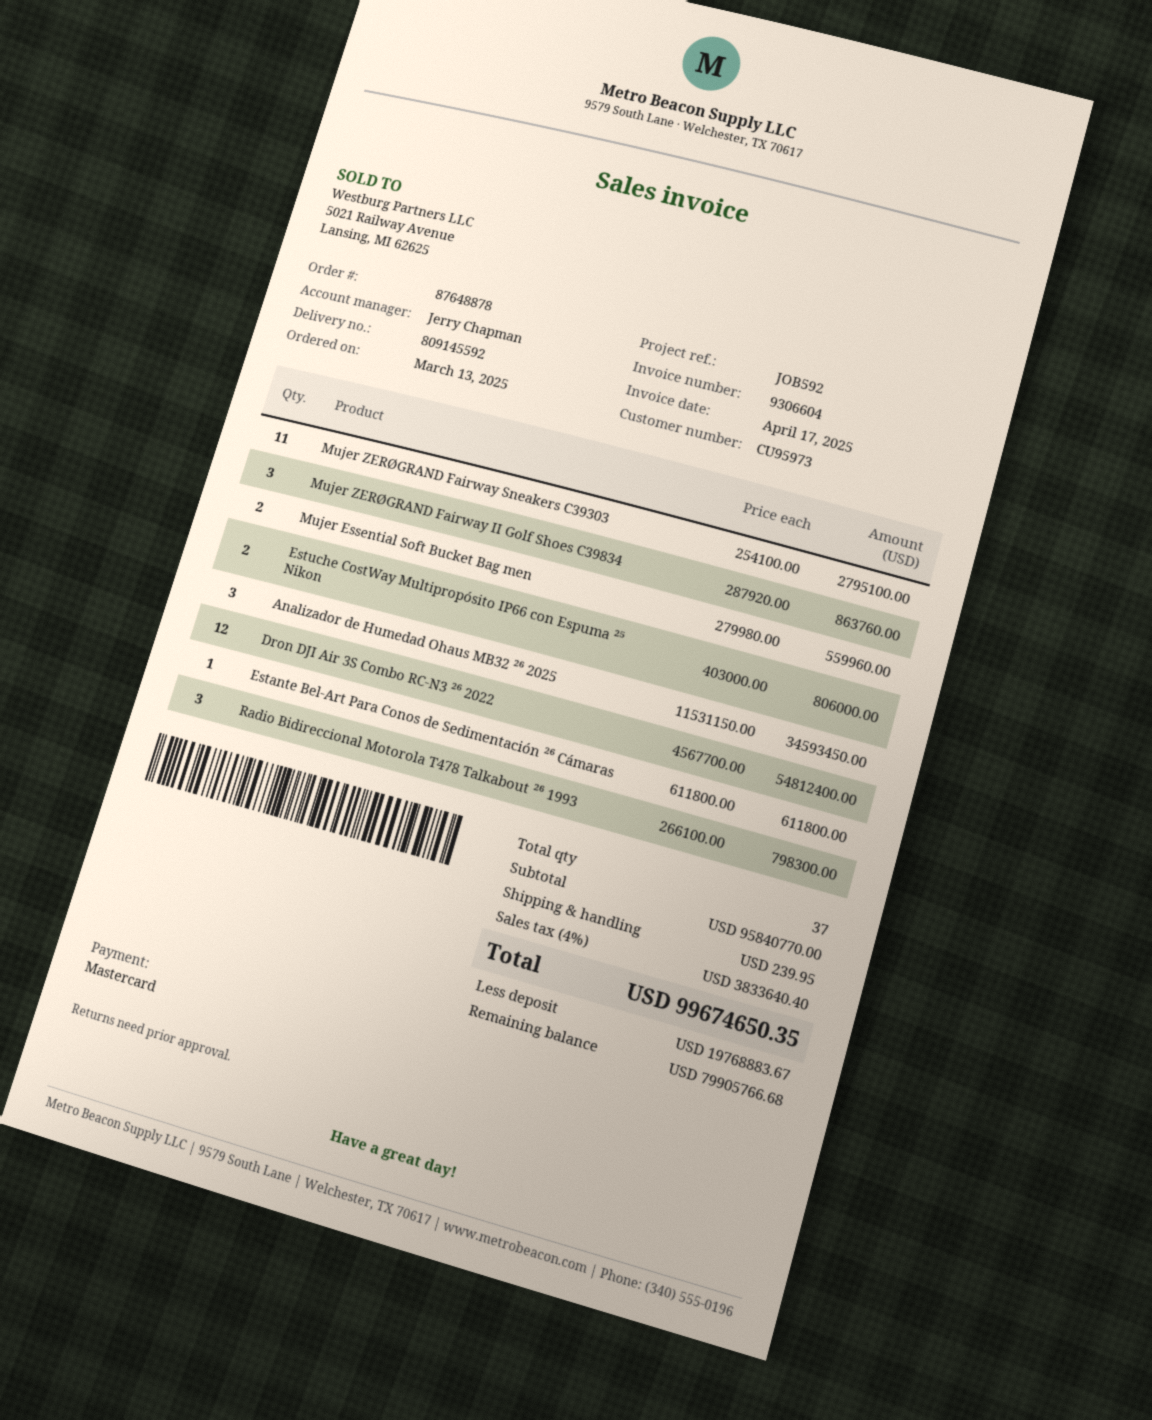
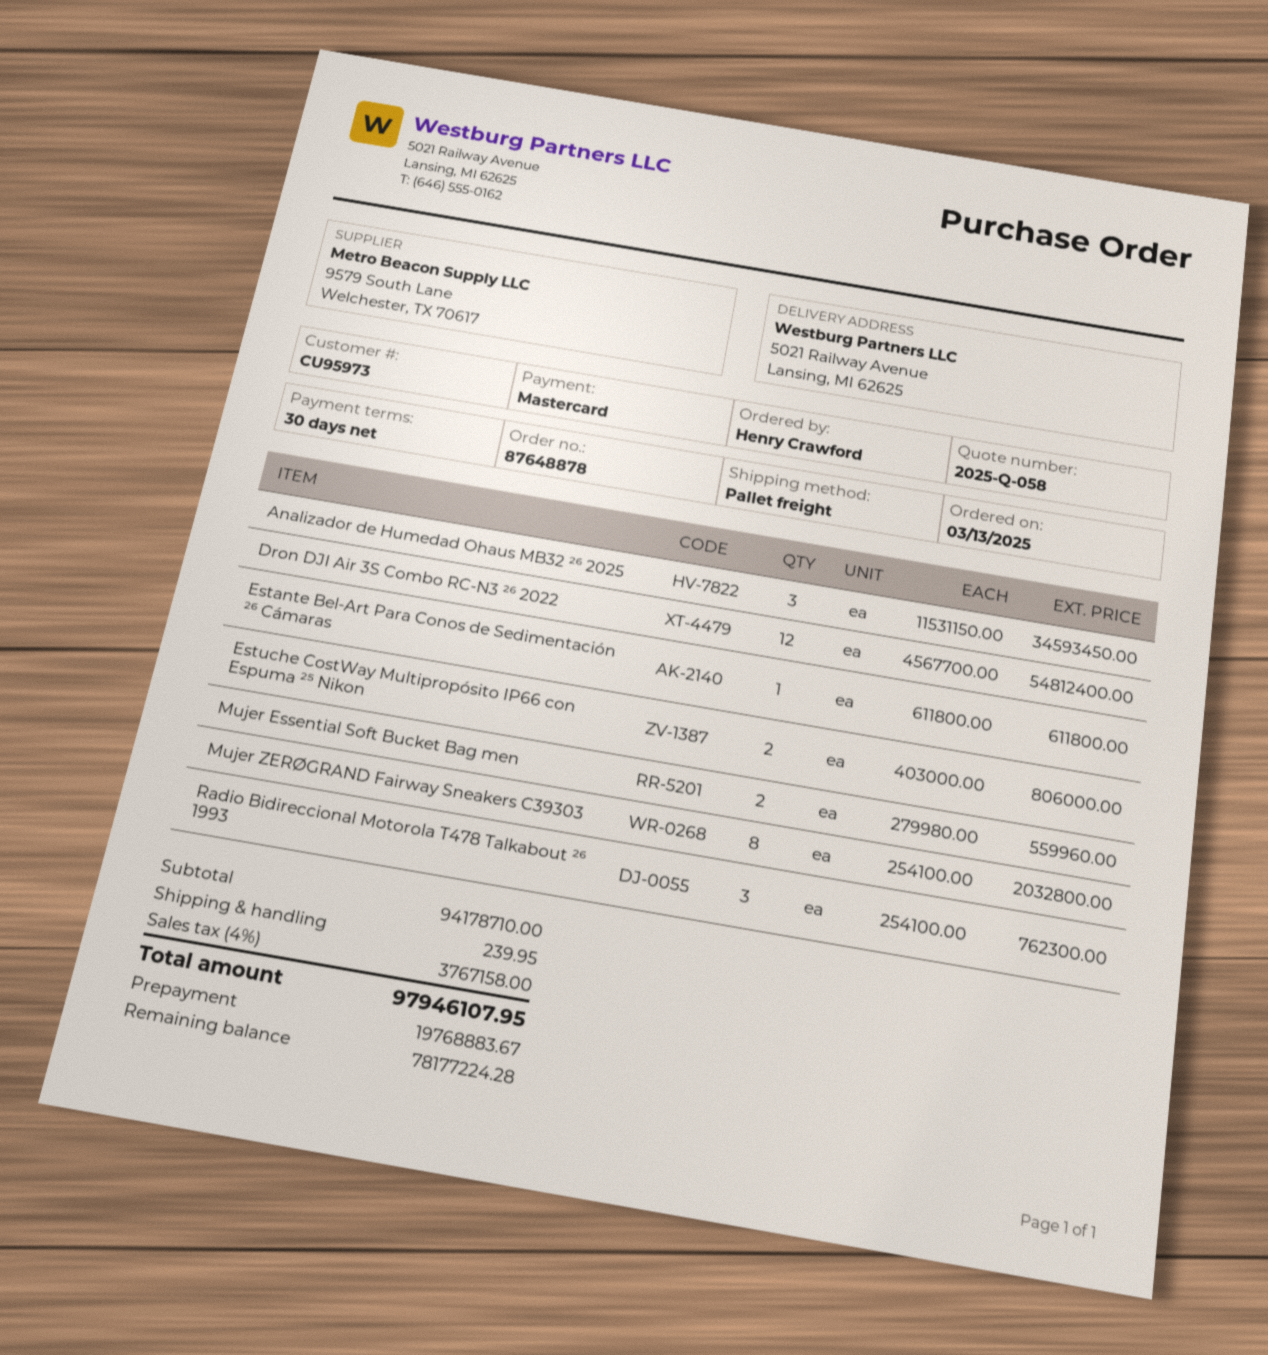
Mujer ZERØGRAND Fairway Sneakers C39303: 11 x 254100.00 = 2795100.00 -> 8 x 254100.00 = 2032800.00
Mujer ZERØGRAND Fairway II Golf Shoes C39834: 3 x 287920.00 = 863760.00 -> none
Radio Bidireccional Motorola T478 Talkabout ²⁶ 1993: 3 x 266100.00 = 798300.00 -> 3 x 254100.00 = 762300.00
subtotal: 95840770.00 -> 94178710.00
tax: 4% = 3833640.40 -> 4% = 3767158.00
total: 99674650.35 -> 97946107.95
balance: 79905766.68 -> 78177224.28

